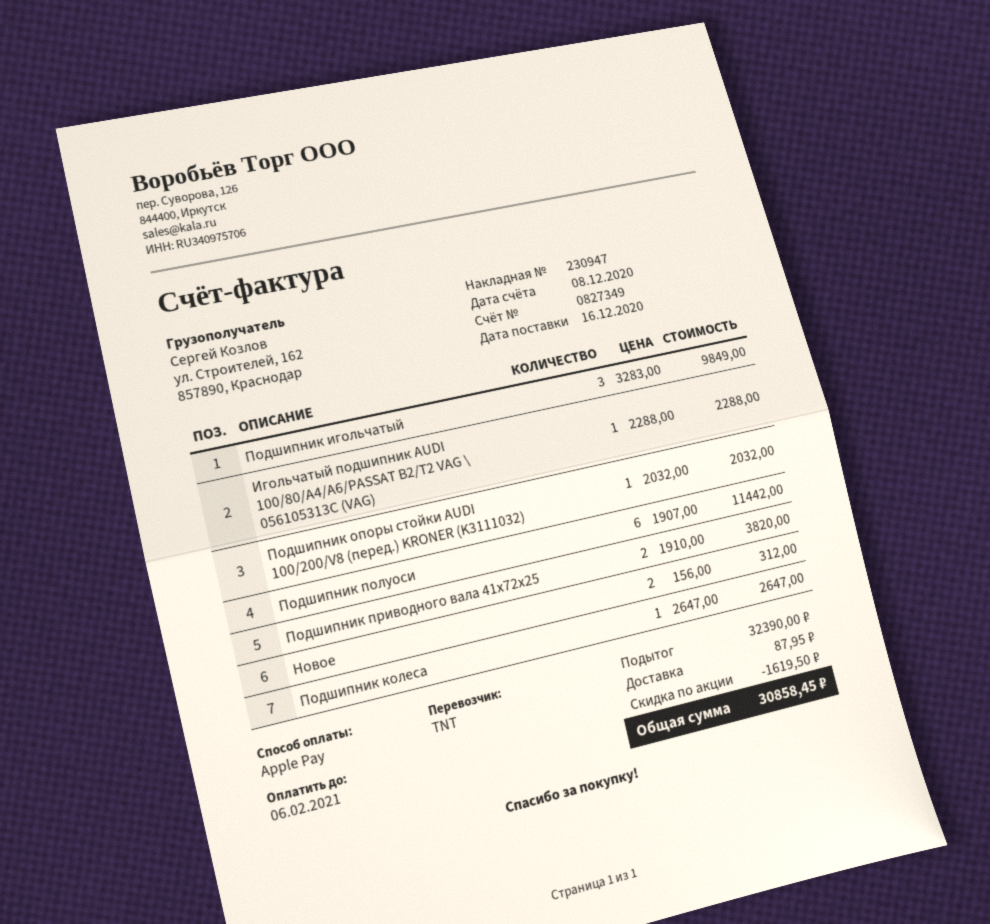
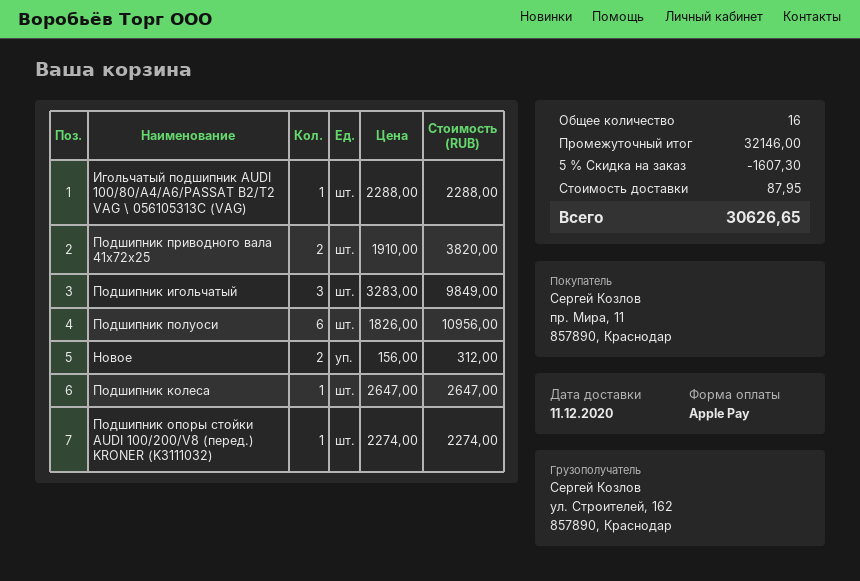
delivery date: 2020-12-16 -> 2020-12-11
Подшипник опоры стойки AUDI 100/200/V8 (перед.) KRONER (K3111032): 1 x 2032.00 = 2032.00 -> 1 x 2274.00 = 2274.00
Подшипник полуоси: 6 x 1907.00 = 11442.00 -> 6 x 1826.00 = 10956.00
subtotal: 32390.00 -> 32146.00
discount: 1619.50 -> 1607.30
total: 30858.45 -> 30626.65

